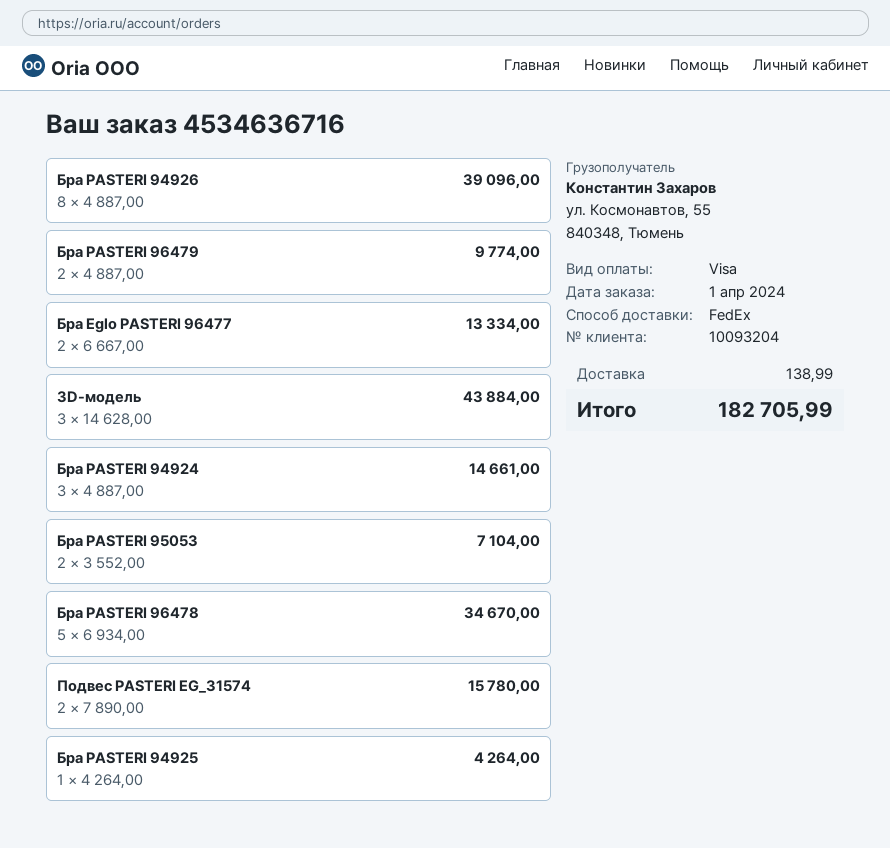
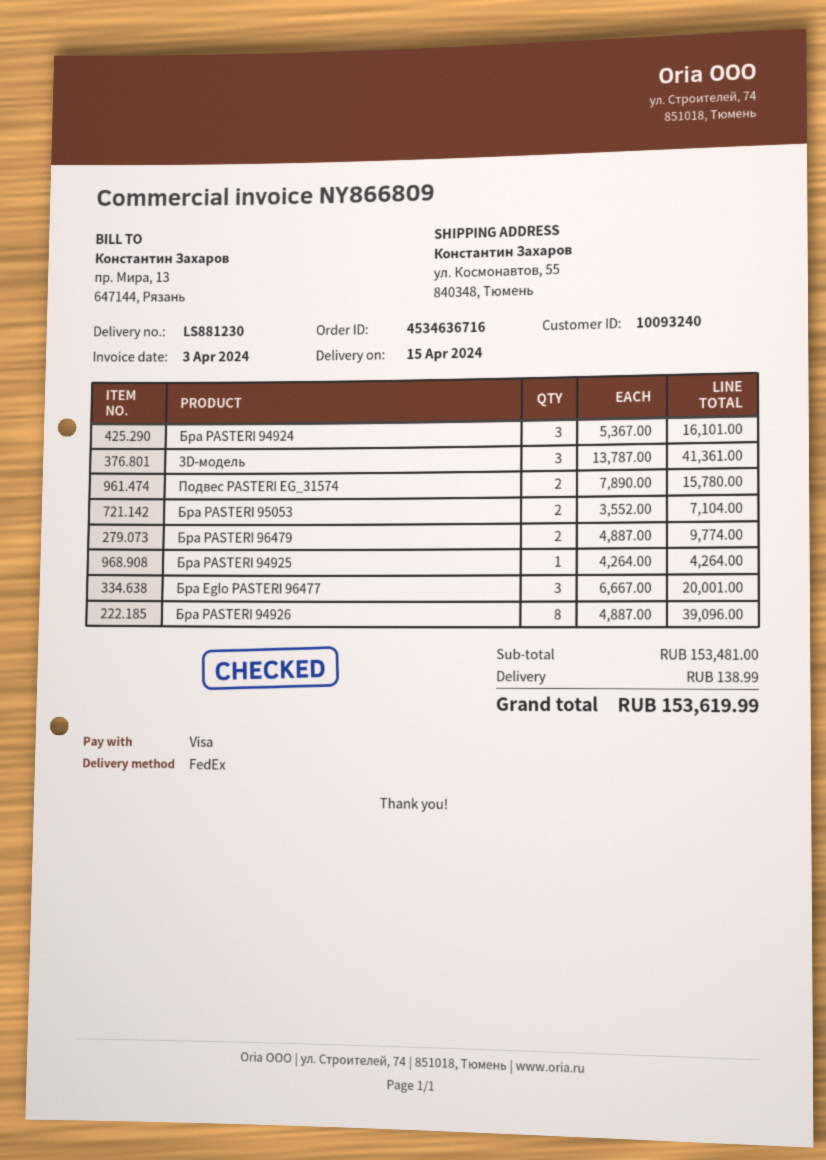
customer number: 10093204 -> 10093240
Бра Eglo PASTERI 96477: 2 x 6667.00 = 13334.00 -> 3 x 6667.00 = 20001.00
3D-модель: 3 x 14628.00 = 43884.00 -> 3 x 13787.00 = 41361.00
Бра PASTERI 94924: 3 x 4887.00 = 14661.00 -> 3 x 5367.00 = 16101.00
Бра PASTERI 96478: 5 x 6934.00 = 34670.00 -> none
total: 182705.99 -> 153619.99

